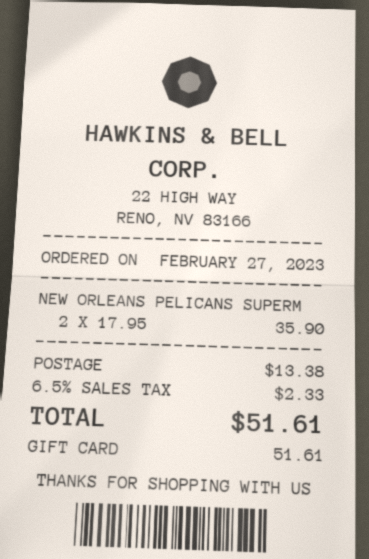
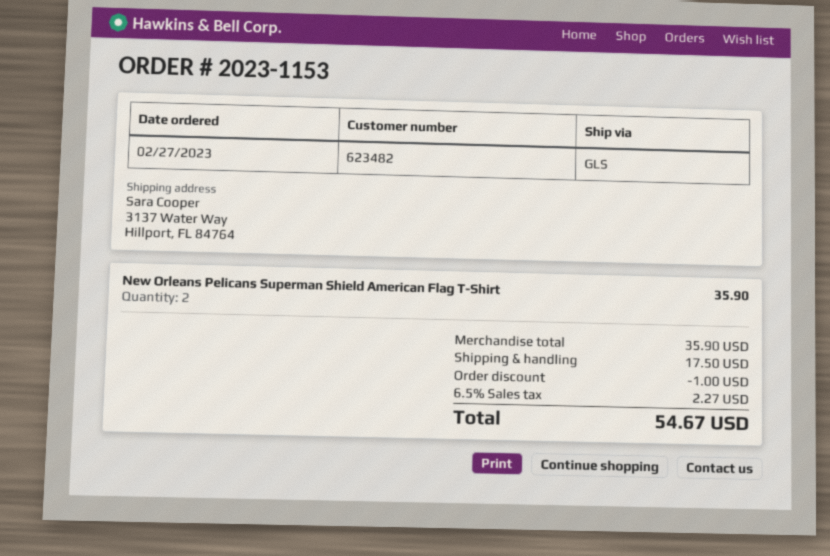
discount: none -> 1.00
shipping: 13.38 -> 17.50
tax: 6.5% = 2.33 -> 6.5% = 2.27
total: 51.61 -> 54.67

